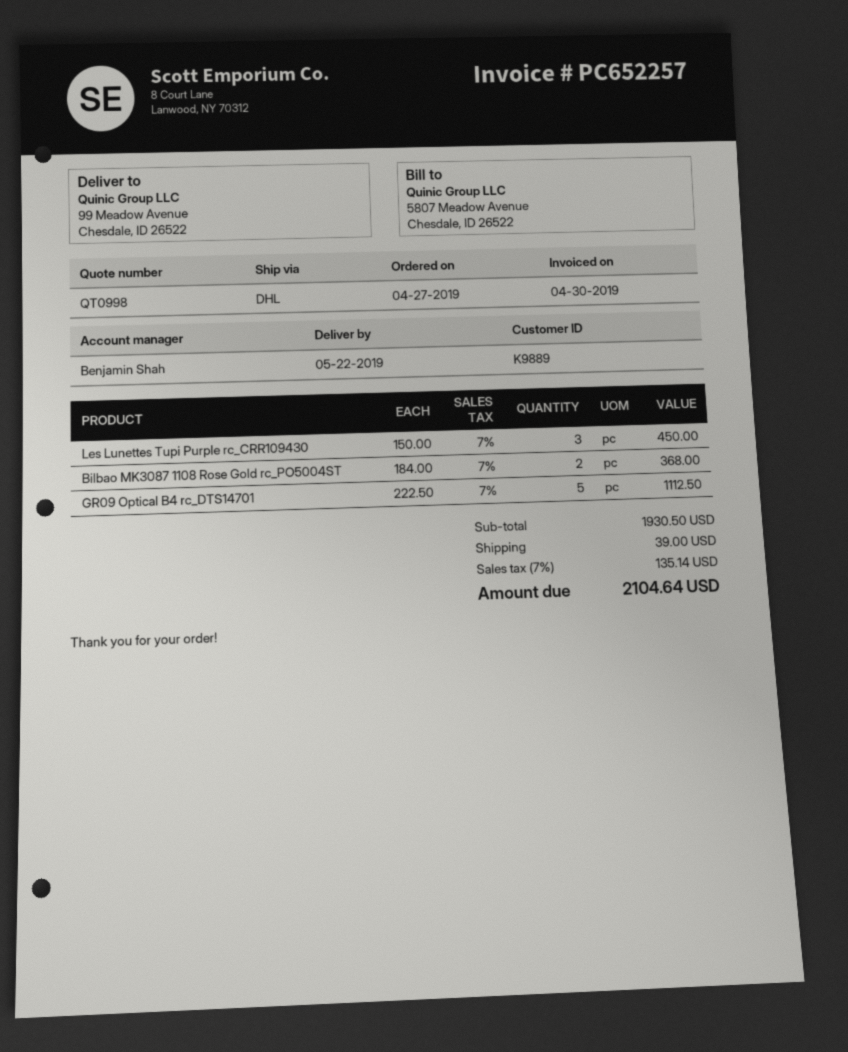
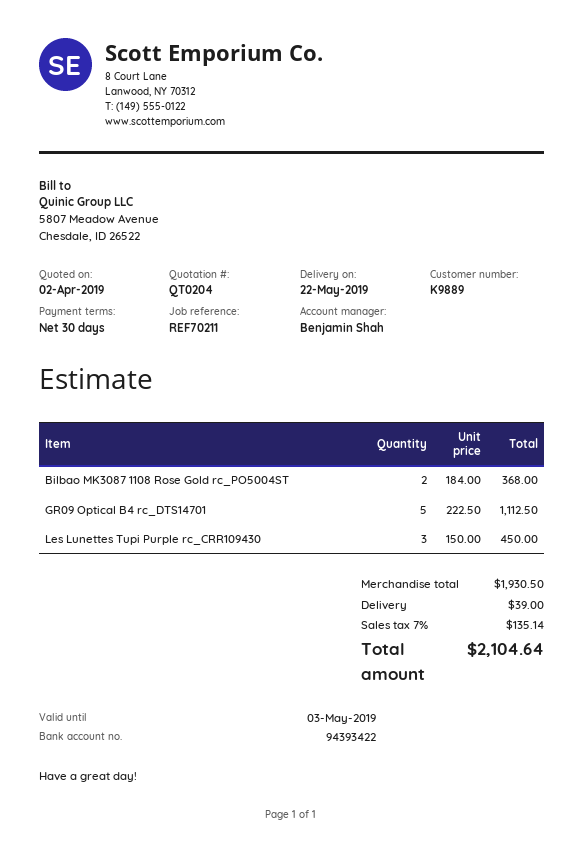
quote number: QT0998 -> QT0204

